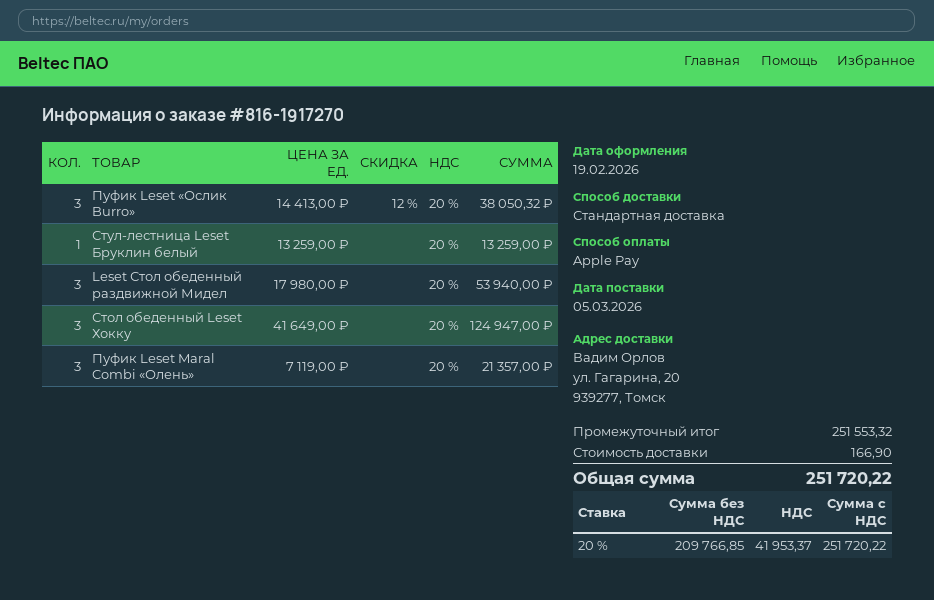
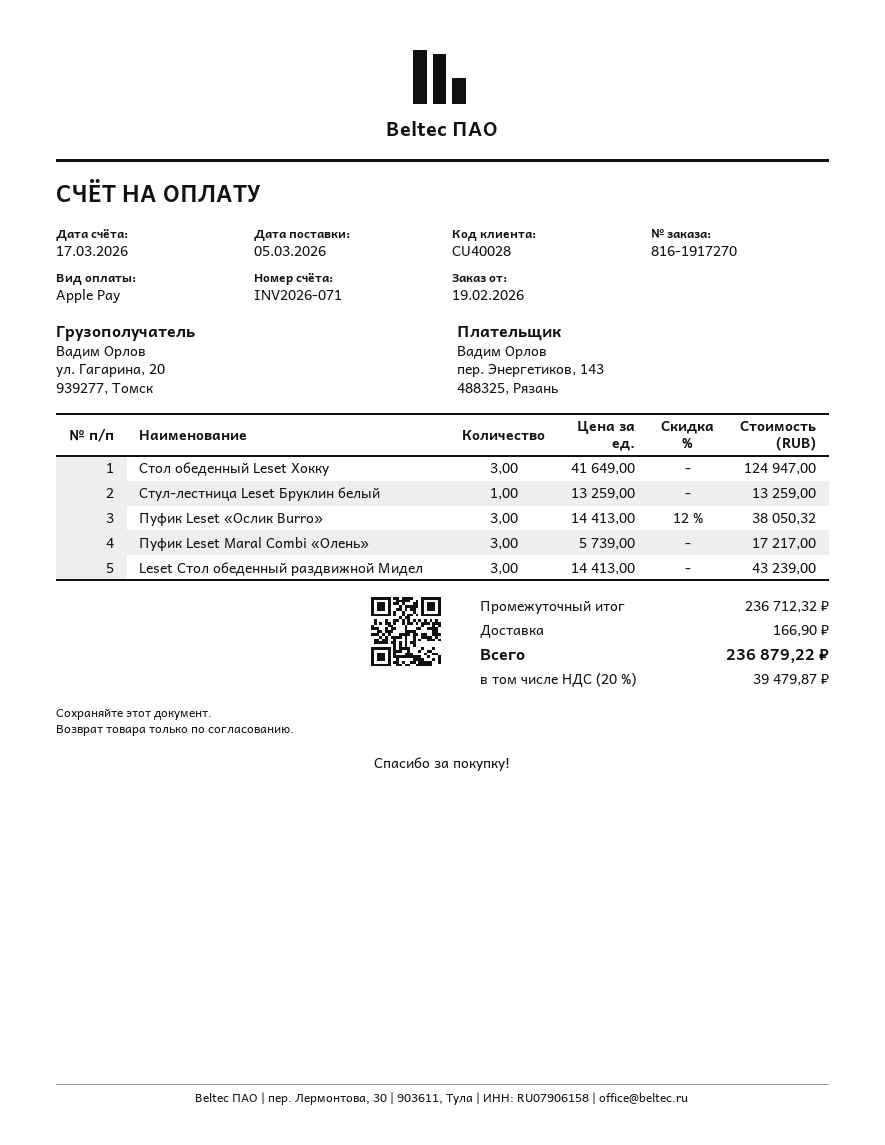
Leset Стол обеденный раздвижной Мидел: 3 x 17980.00 = 53940.00 -> 3 x 14413.00 = 43239.00
Пуфик Leset Maral Combi «Олень»: 3 x 7119.00 = 21357.00 -> 3 x 5739.00 = 17217.00
subtotal: 251553.32 -> 236712.32
tax: 20% = 41953.37 -> 20% = 39479.87
total: 251720.22 -> 236879.22

